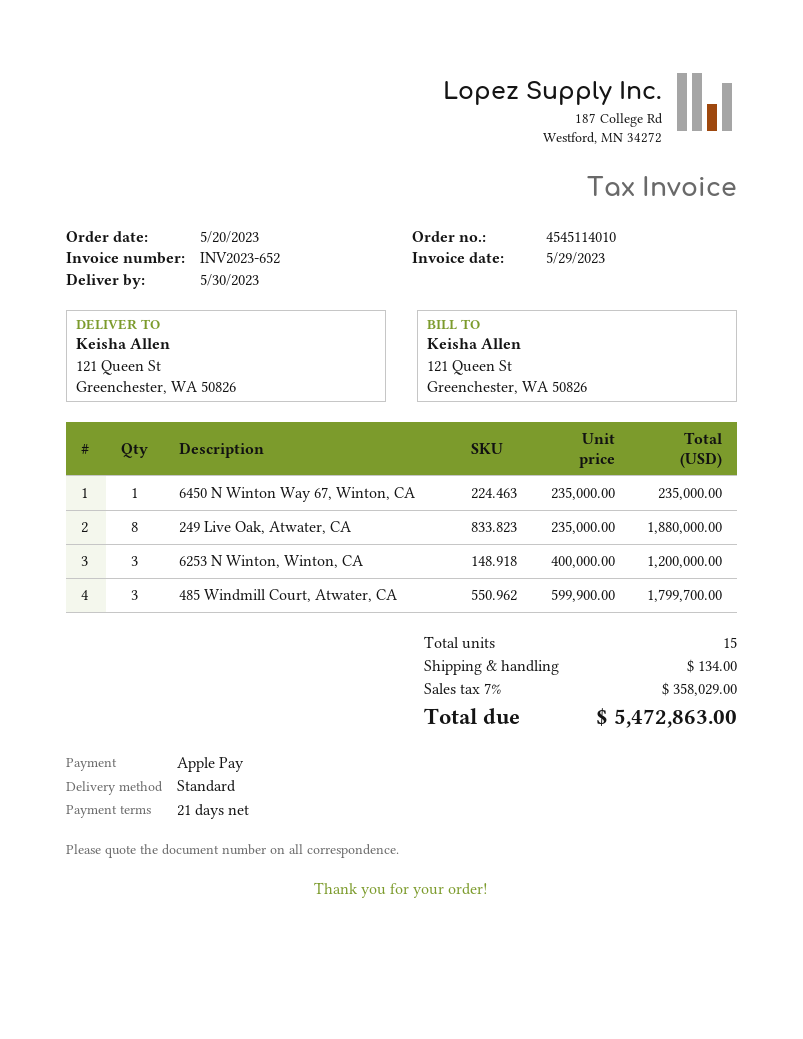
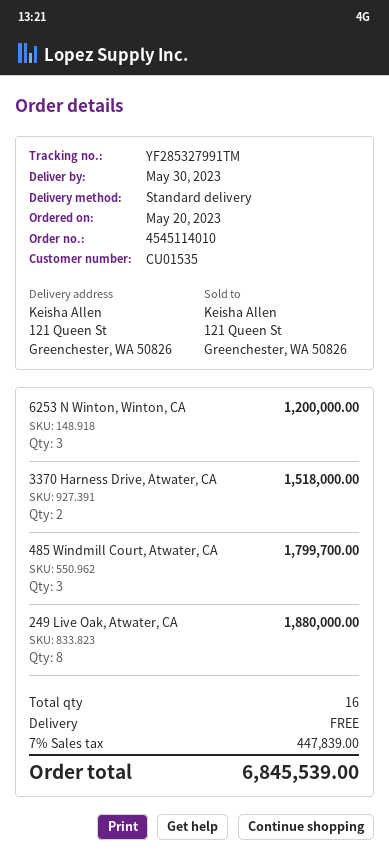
6450 N Winton Way 67, Winton, CA: 1 for 235000.00 -> none
3370 Harness Drive, Atwater, CA: none -> 2 for 1518000.00
total quantity: 15 -> 16
shipping: 134.00 -> 0.00
tax: 7% = 358029.00 -> 7% = 447839.00
total: 5472863.00 -> 6845539.00

